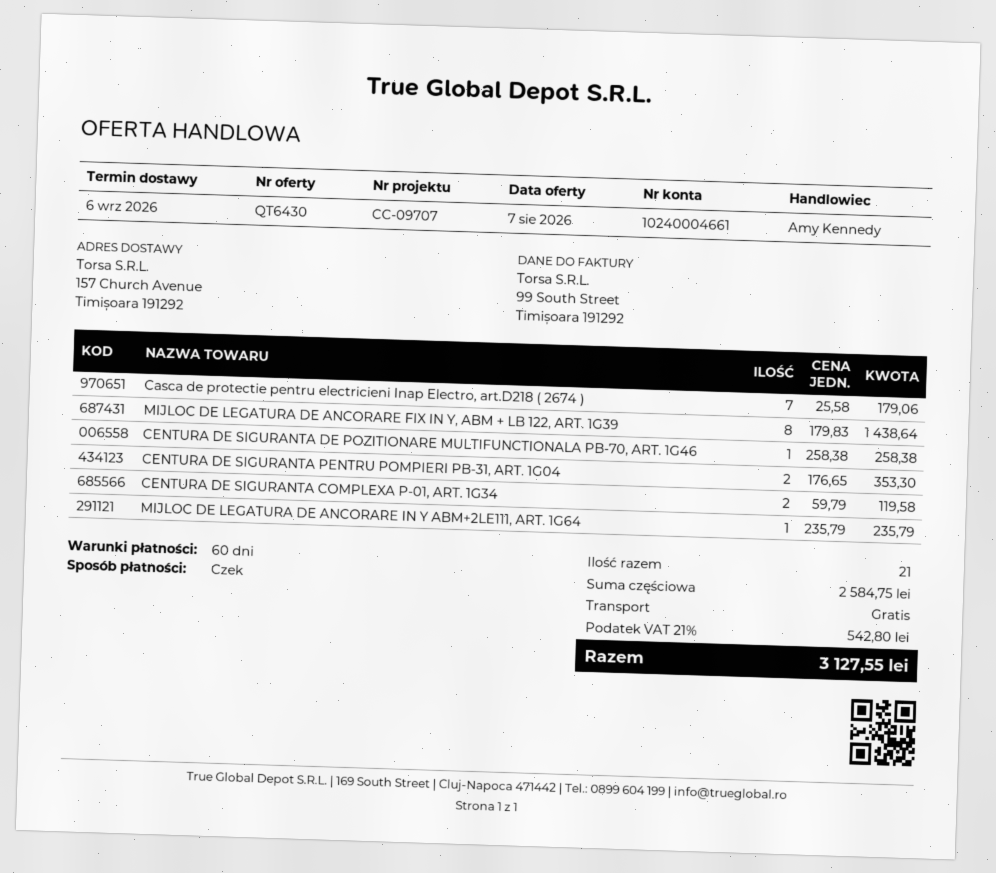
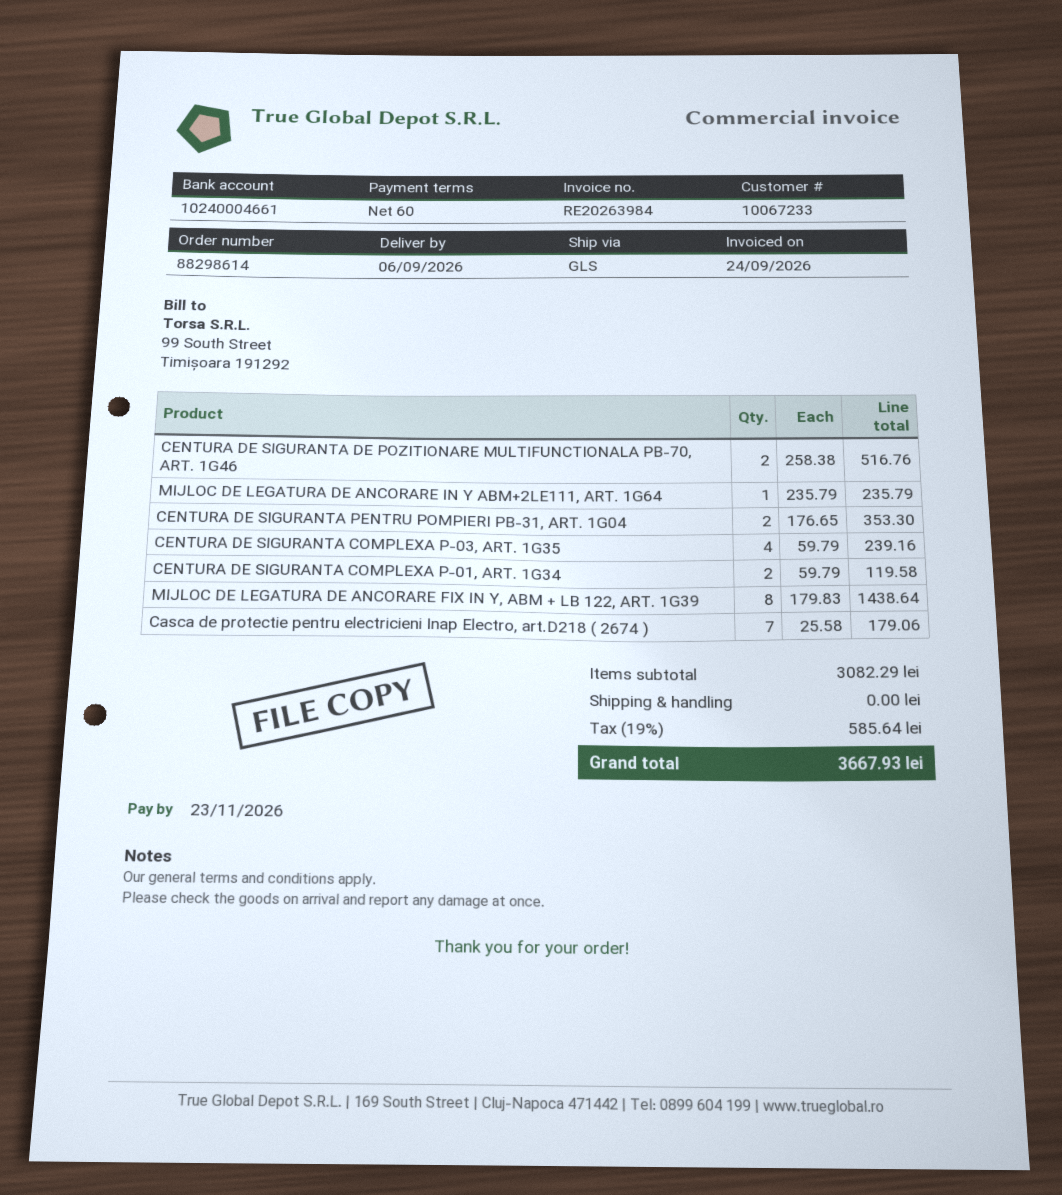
CENTURA DE SIGURANTA DE POZITIONARE MULTIFUNCTIONALA PB-70, ART. 1G46: 1 x 258.38 = 258.38 -> 2 x 258.38 = 516.76
CENTURA DE SIGURANTA COMPLEXA P-03, ART. 1G35: none -> 4 x 59.79 = 239.16
subtotal: 2584.75 -> 3082.29
tax: 21% = 542.80 -> 19% = 585.64
total: 3127.55 -> 3667.93

